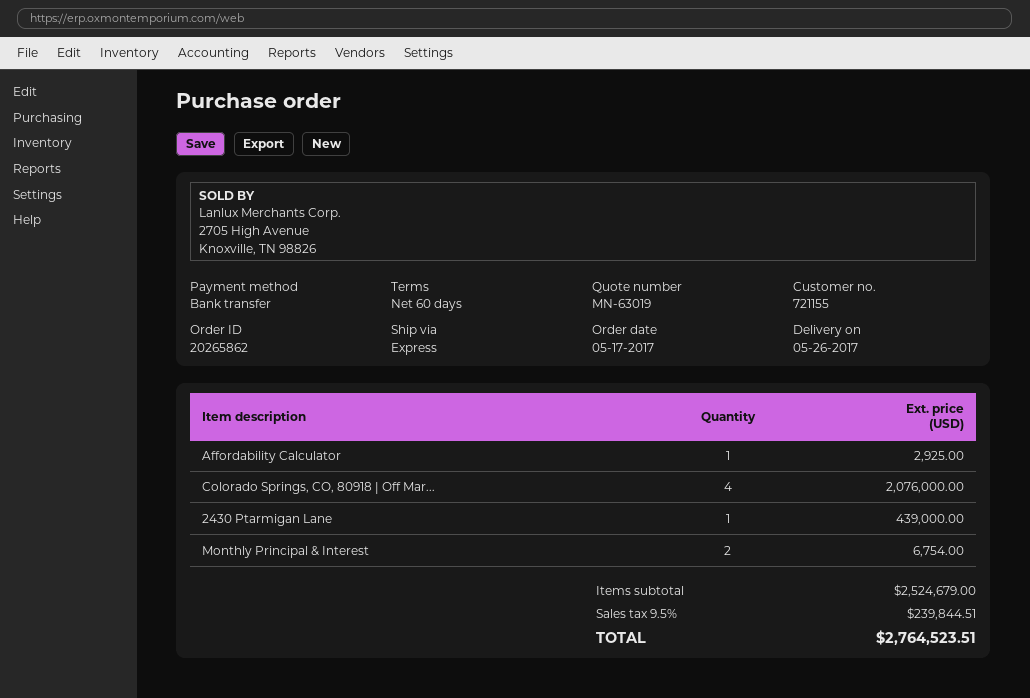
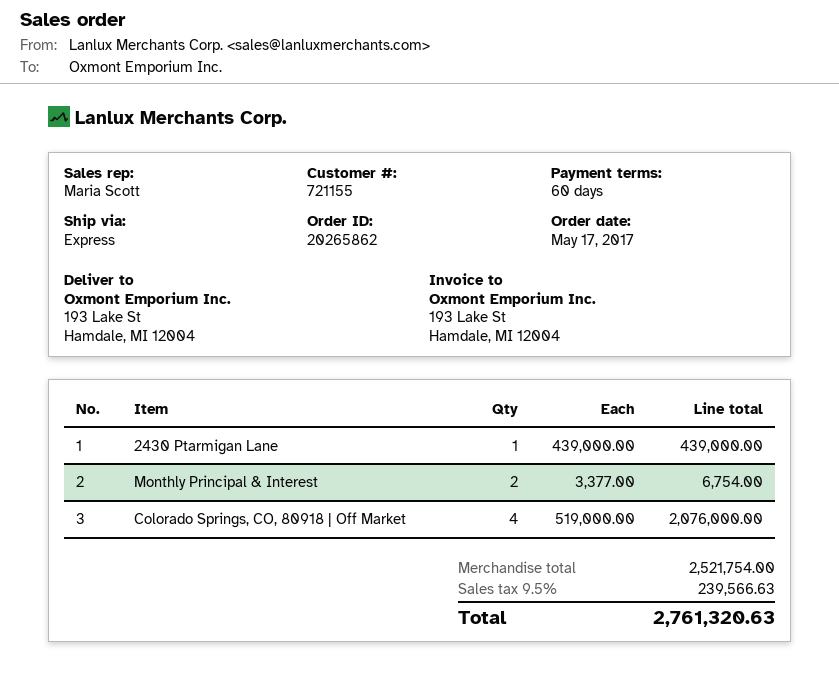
Affordability Calculator: 1 for 2925.00 -> none
subtotal: 2524679.00 -> 2521754.00
tax: 9.5% = 239844.51 -> 9.5% = 239566.63
total: 2764523.51 -> 2761320.63

